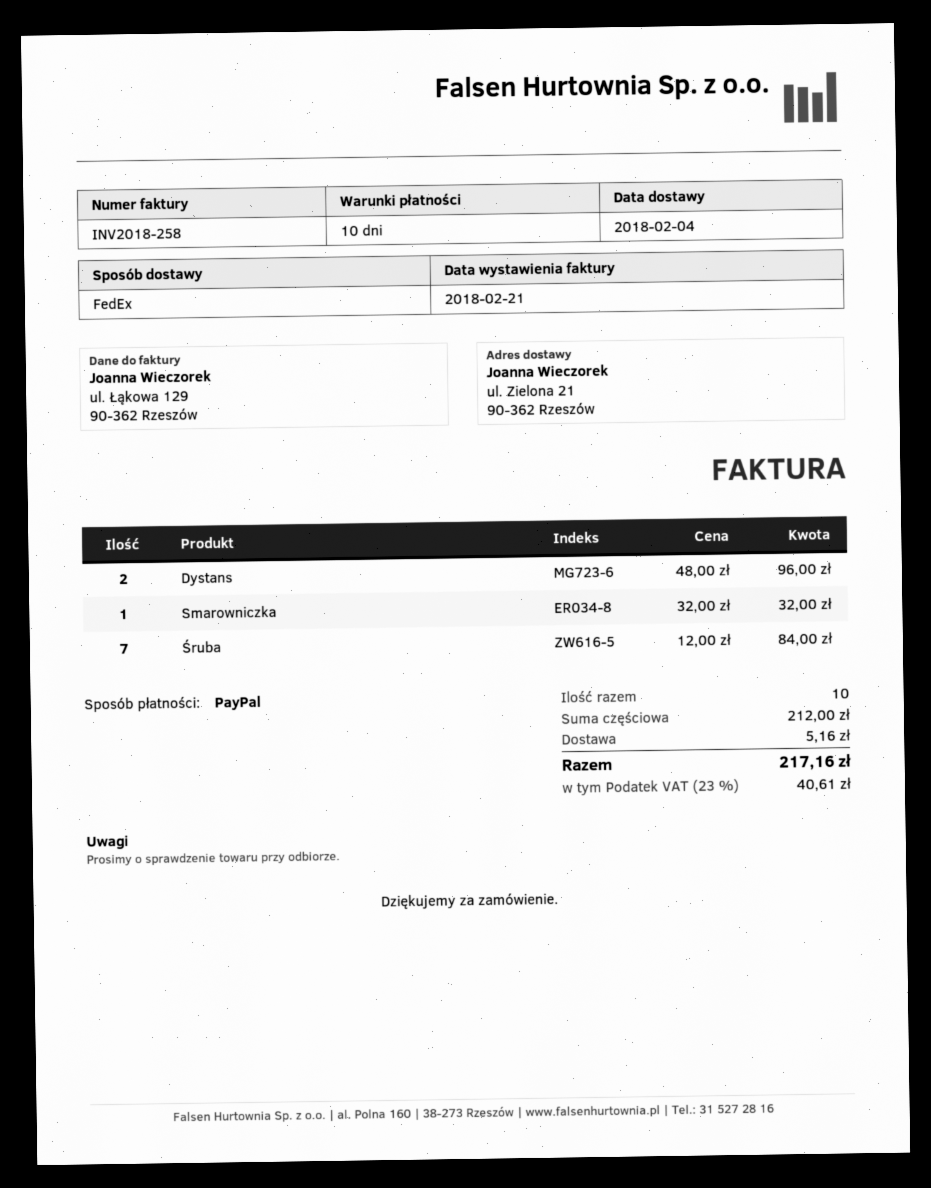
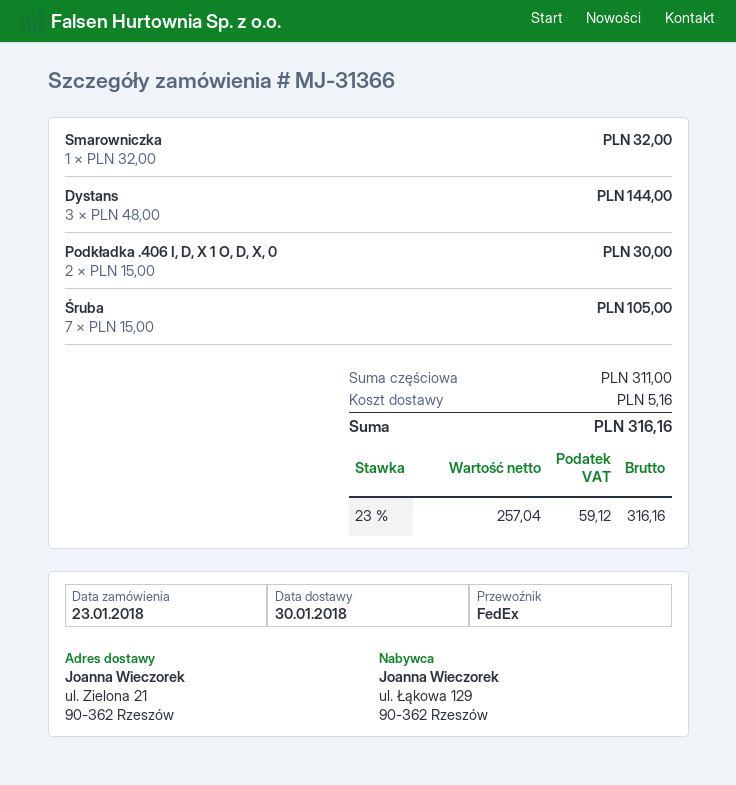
delivery date: 2018-02-04 -> 2018-01-30
Dystans: 2 x 48.00 = 96.00 -> 3 x 48.00 = 144.00
Śruba: 7 x 12.00 = 84.00 -> 7 x 15.00 = 105.00
Podkładka .406 I, D, X 1 O, D, X, 0: none -> 2 x 15.00 = 30.00
subtotal: 212.00 -> 311.00
tax: 23% = 40.61 -> 23% = 59.12
total: 217.16 -> 316.16

